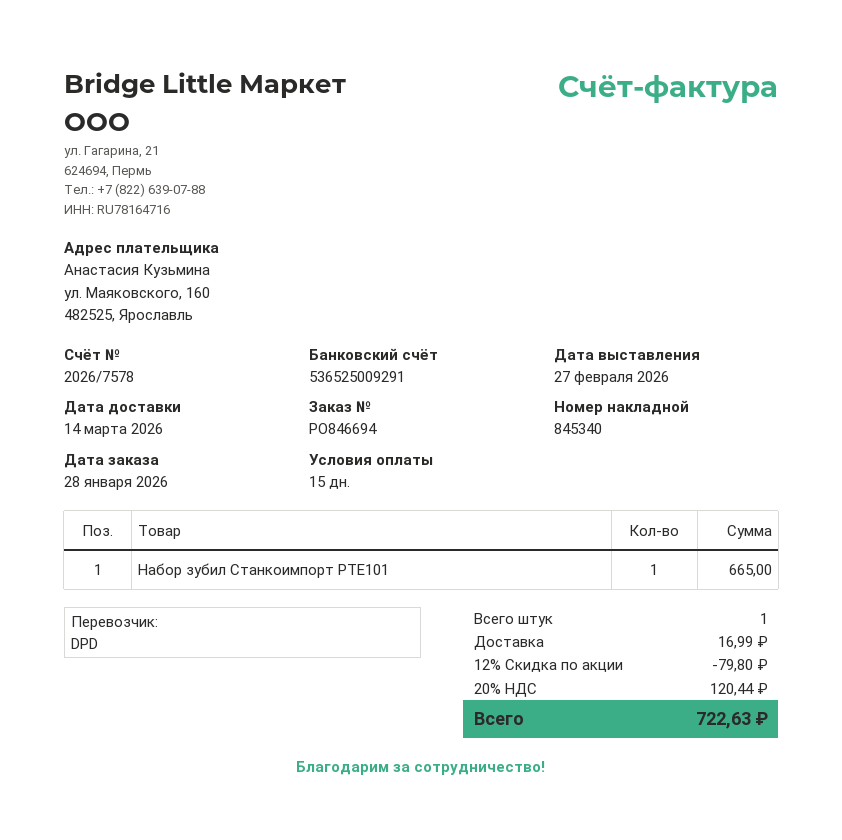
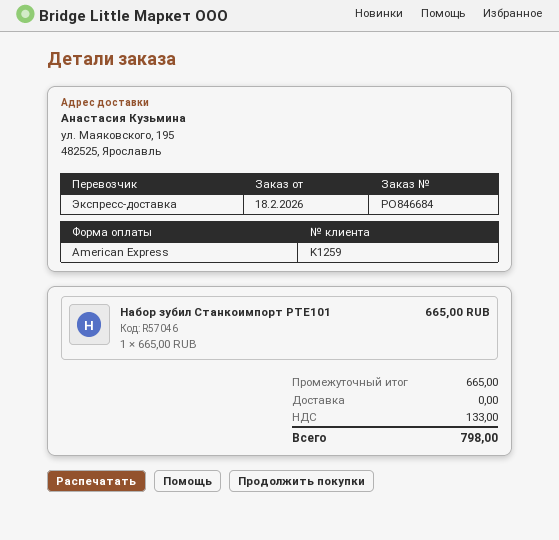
order number: PO846694 -> PO846684
order date: 2026-01-28 -> 2026-02-18
shipping method: DPD -> express
discount: 12% = 79.80 -> none
shipping: 16.99 -> 0.00
tax: 120.44 -> 133.00
total: 722.63 -> 798.00

